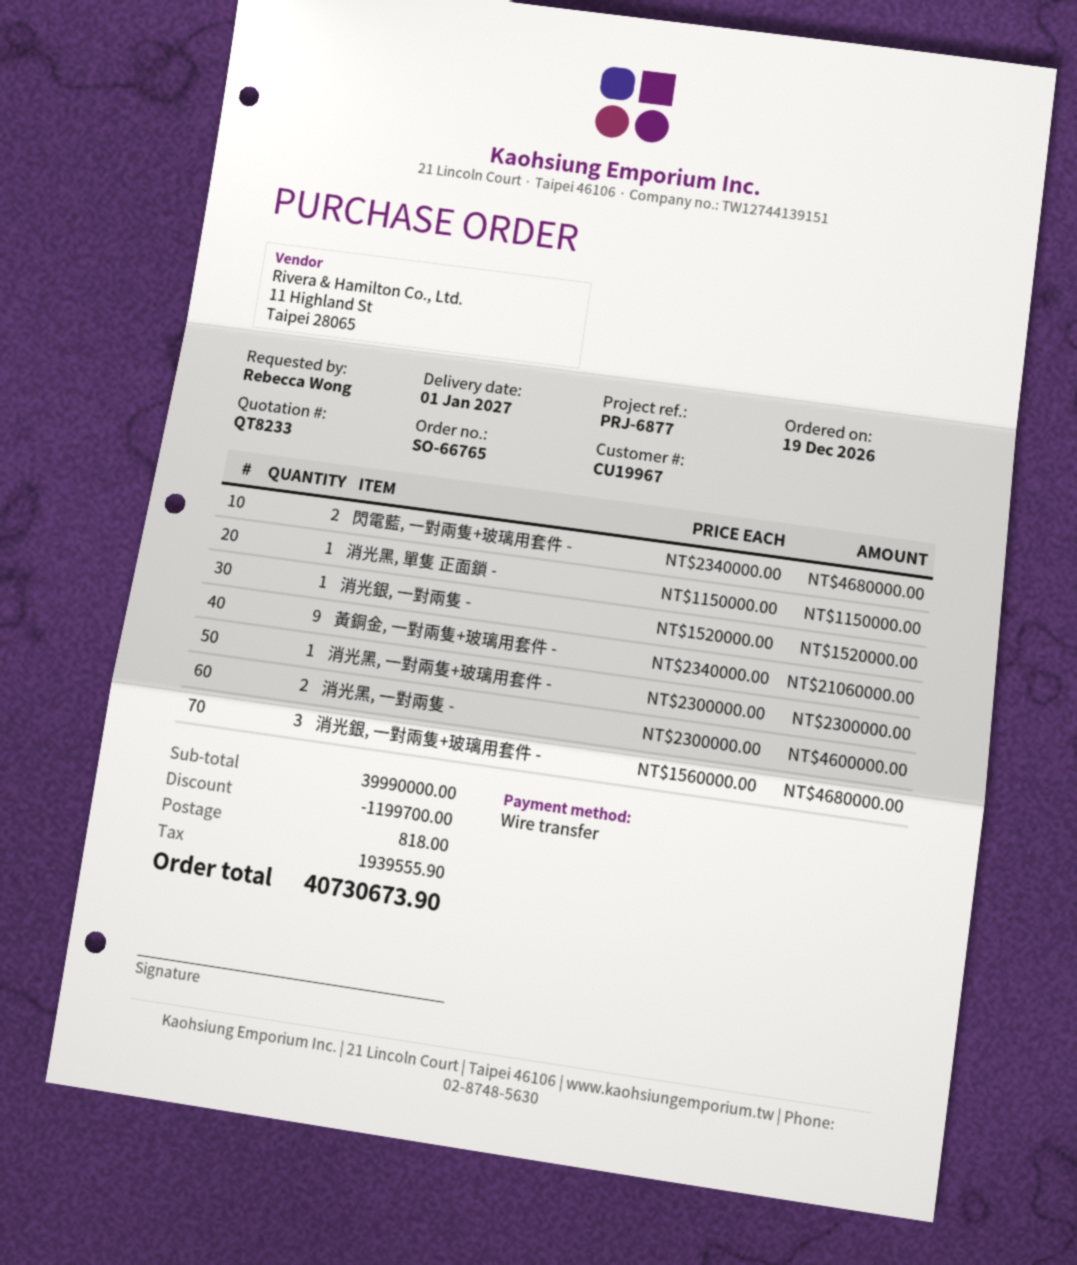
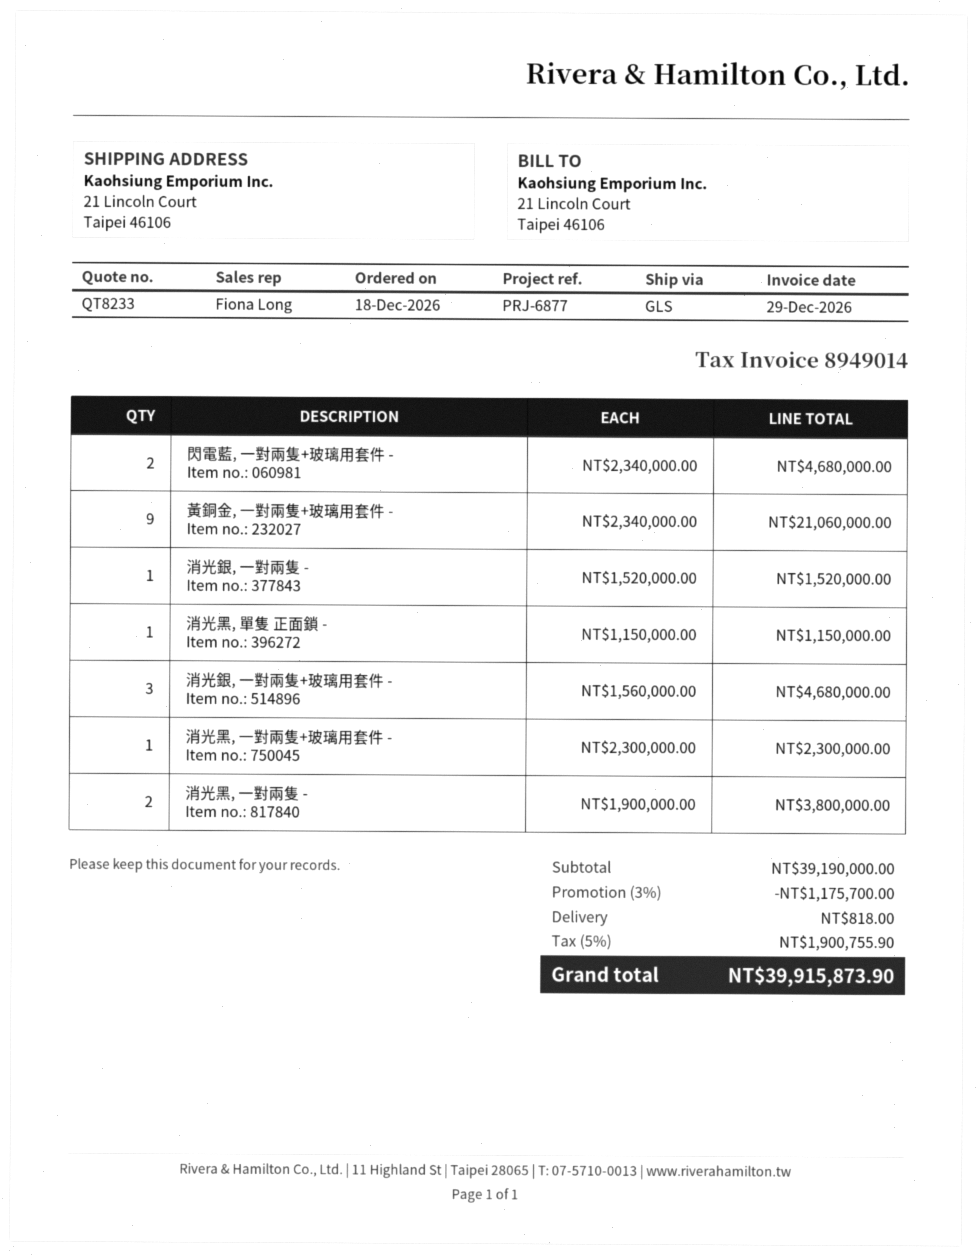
order date: 2026-12-19 -> 2026-12-18
消光黑, 一對兩隻 -: 2 x 2300000.00 = 4600000.00 -> 2 x 1900000.00 = 3800000.00
subtotal: 39990000.00 -> 39190000.00
discount: 1199700.00 -> 1175700.00
tax: 1939555.90 -> 1900755.90
total: 40730673.90 -> 39915873.90

